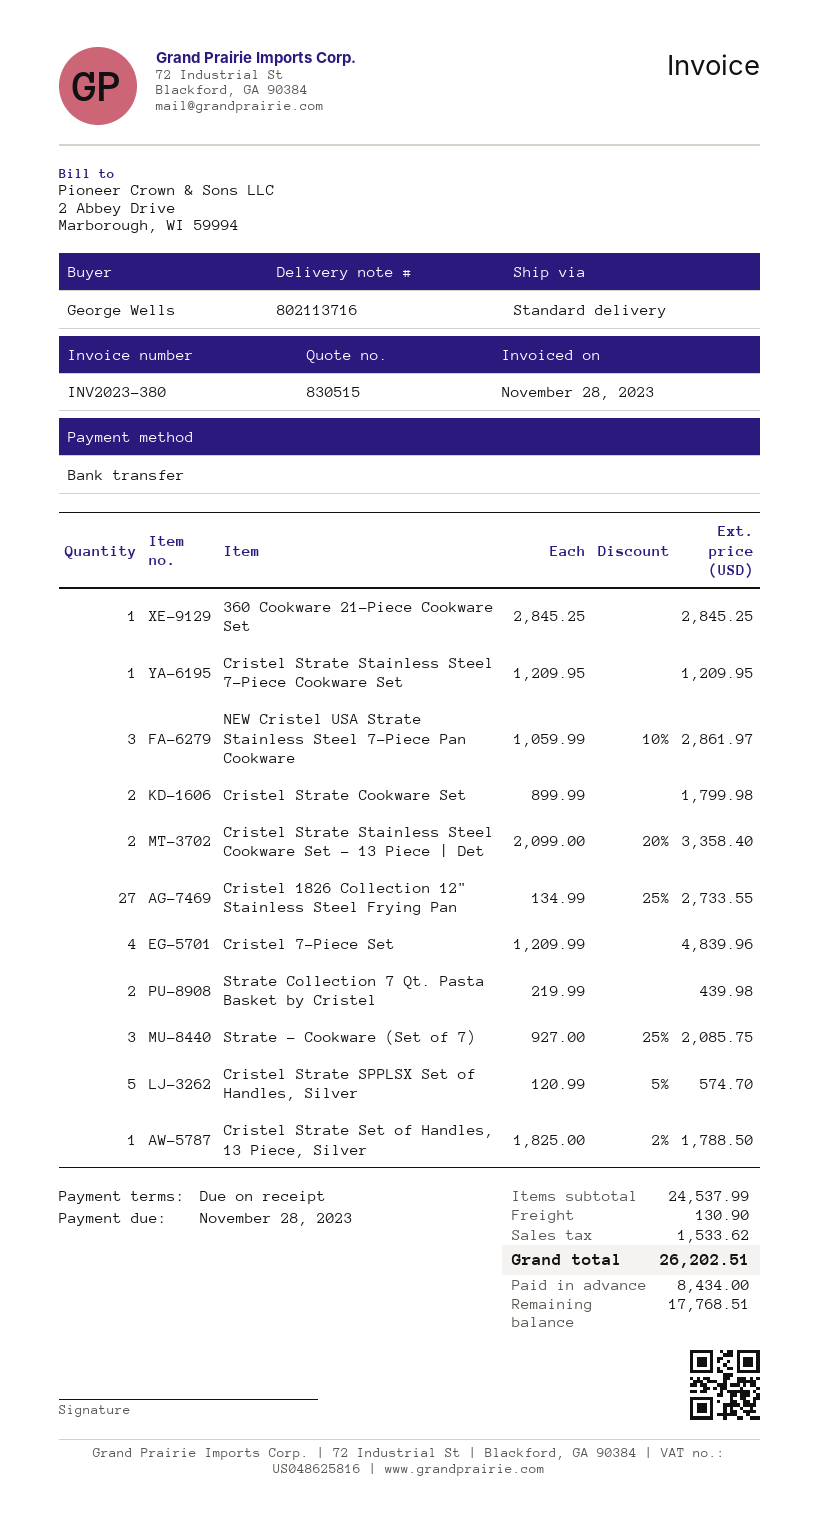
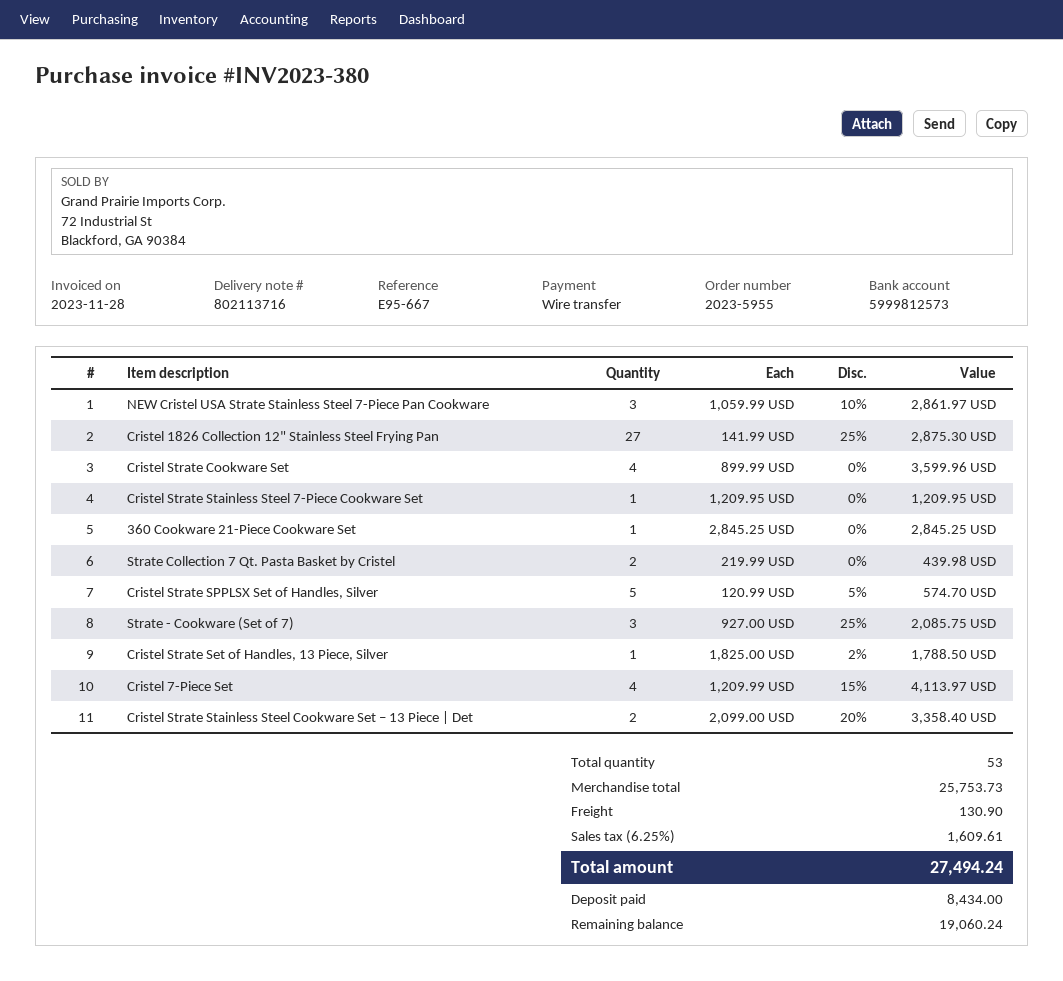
Cristel Strate Cookware Set: 2 x 899.99 = 1799.98 -> 4 x 899.99 = 3599.96
Cristel 1826 Collection 12" Stainless Steel Frying Pan: 27 x 134.99 - 25% = 2733.55 -> 27 x 141.99 - 25% = 2875.30
Cristel 7-Piece Set: 4 x 1209.99 = 4839.96 -> 4 x 1209.99 - 15% = 4113.97
subtotal: 24537.99 -> 25753.73
tax: 1533.62 -> 1609.61
total: 26202.51 -> 27494.24
balance: 17768.51 -> 19060.24

